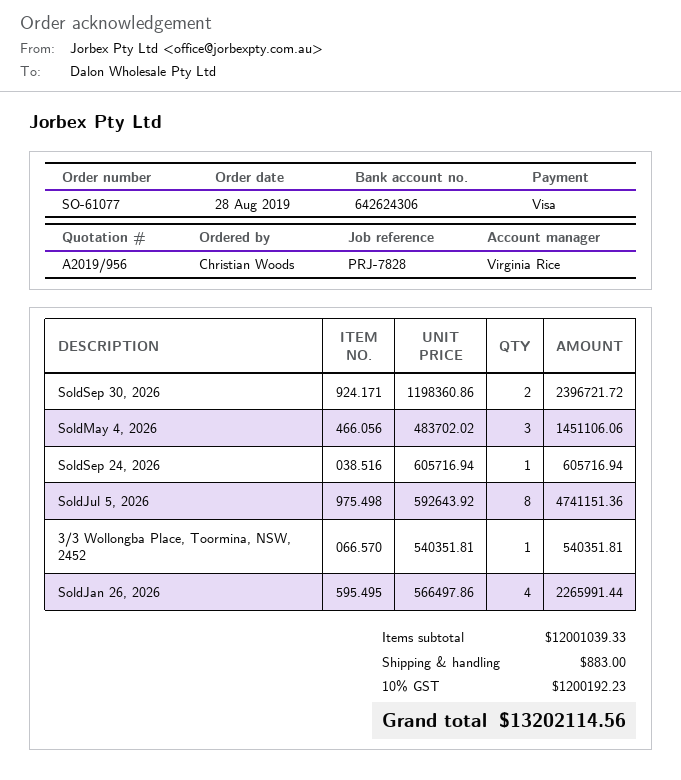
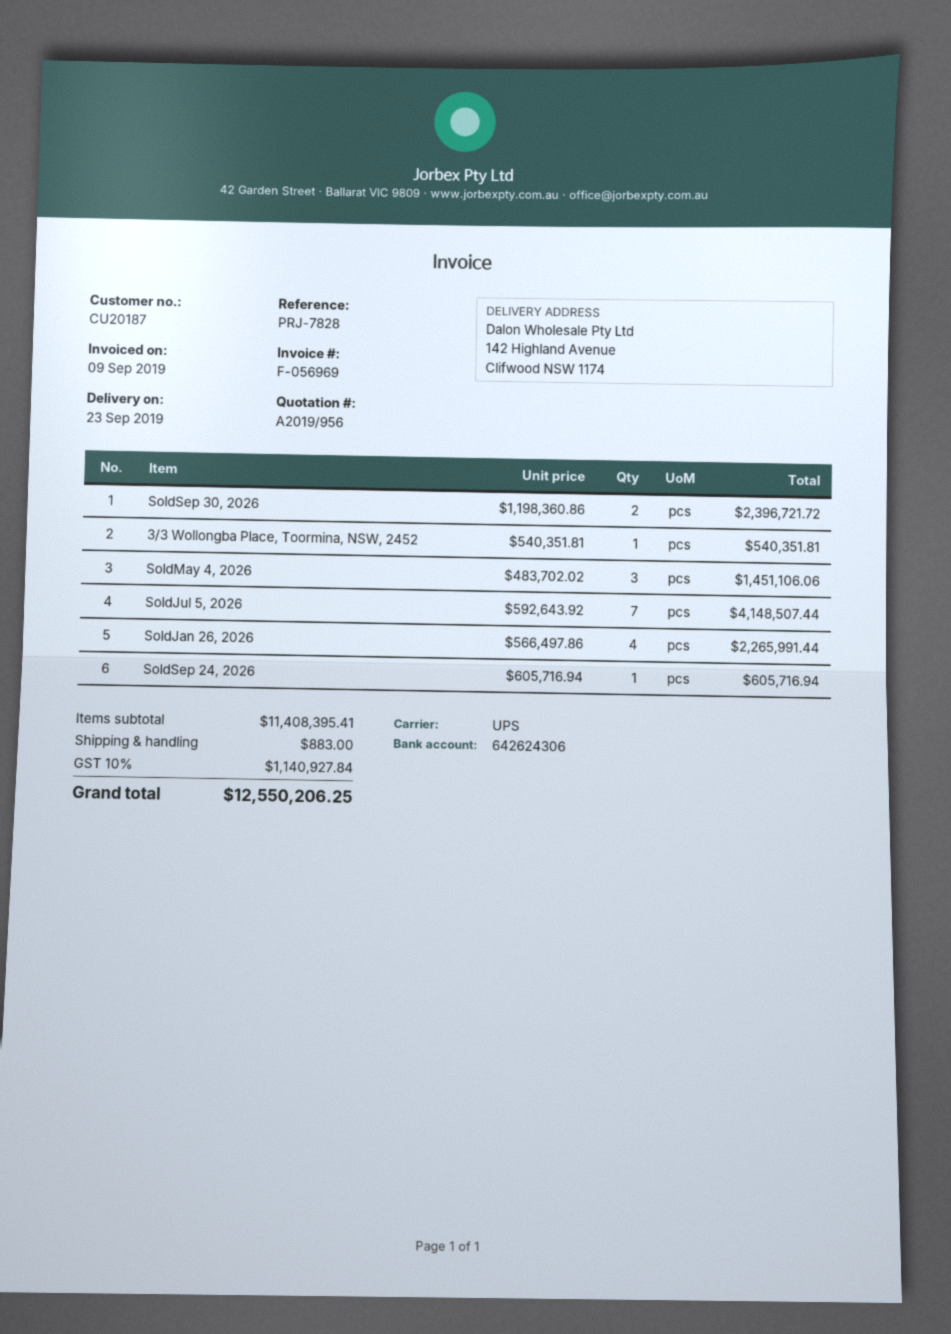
SoldJul 5, 2026: 8 x 592643.92 = 4741151.36 -> 7 x 592643.92 = 4148507.44
subtotal: 12001039.33 -> 11408395.41
tax: 10% = 1200192.23 -> 10% = 1140927.84
total: 13202114.56 -> 12550206.25

